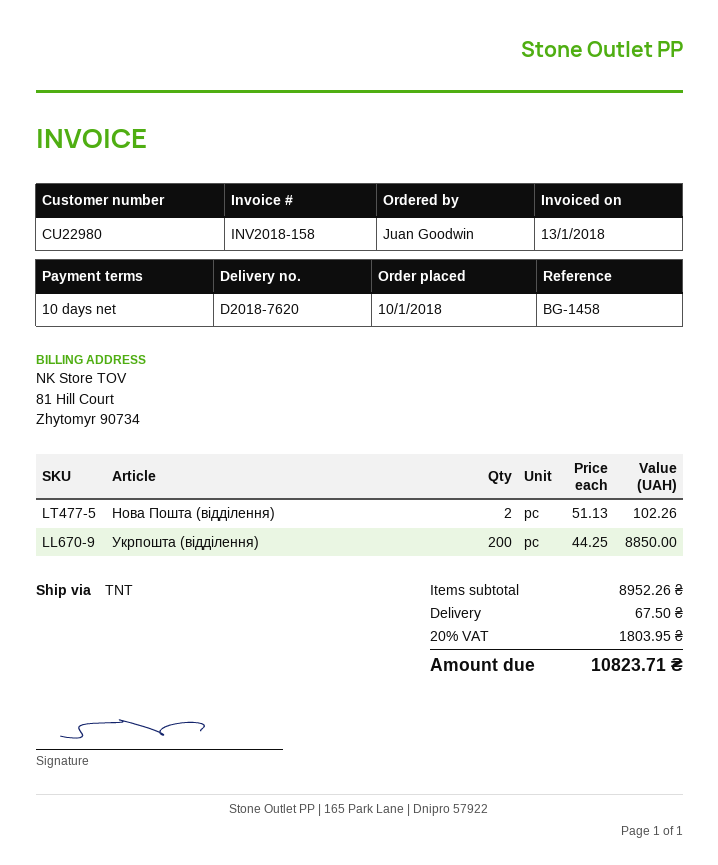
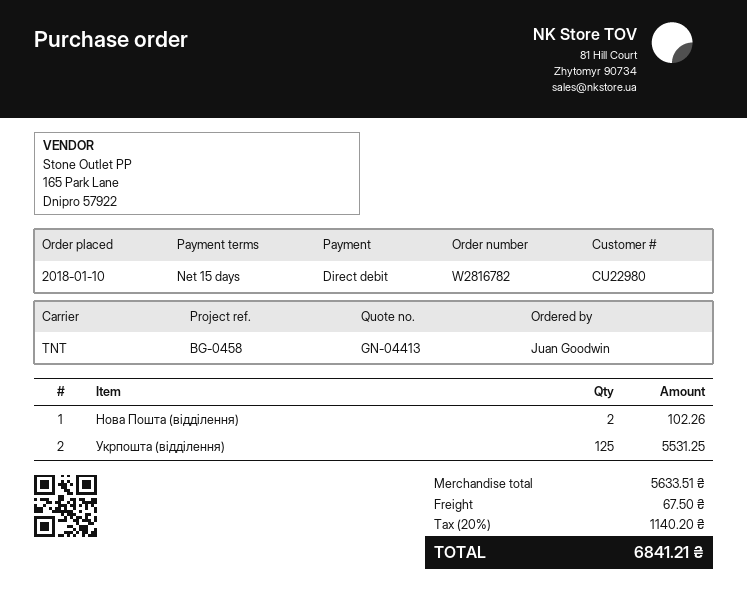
payment terms: 10 days -> 15 days
reference: BG-1458 -> BG-0458
Укрпошта (відділення): 200 for 8850.00 -> 125 for 5531.25
subtotal: 8952.26 -> 5633.51
tax: 20% = 1803.95 -> 20% = 1140.20
total: 10823.71 -> 6841.21

